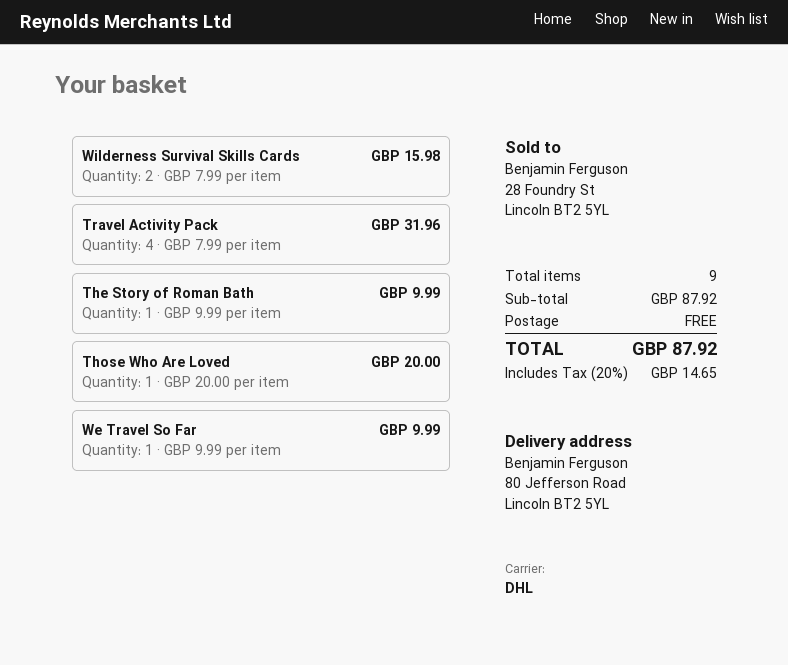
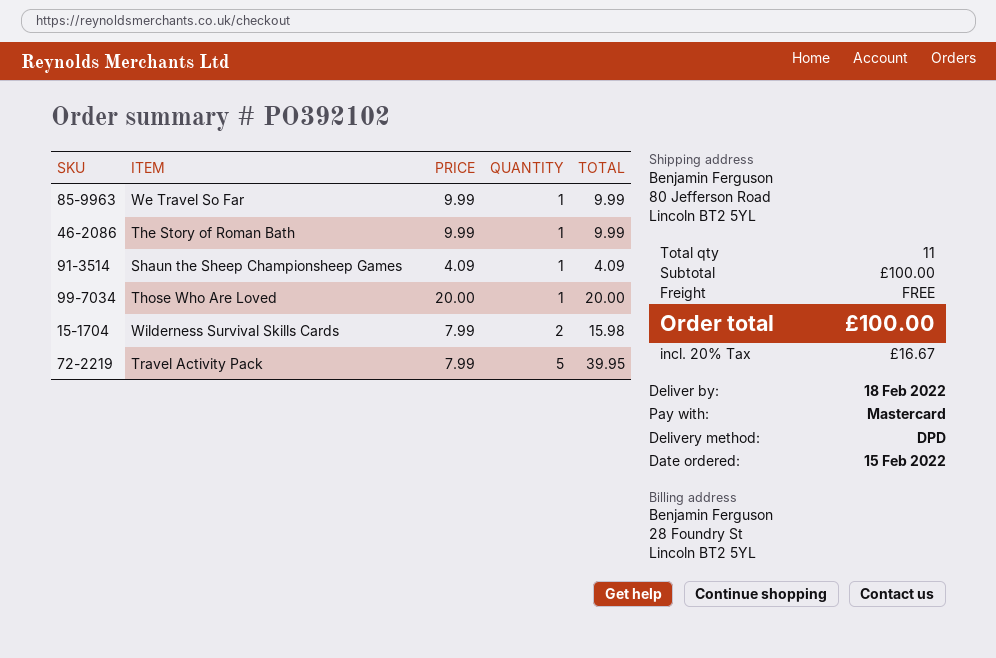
shipping method: DHL -> DPD
Travel Activity Pack: 4 x 7.99 = 31.96 -> 5 x 7.99 = 39.95
Shaun the Sheep Championsheep Games: none -> 1 x 4.09 = 4.09
total quantity: 9 -> 11
subtotal: 87.92 -> 100.00
tax: 20% = 14.65 -> 20% = 16.67
total: 87.92 -> 100.00

